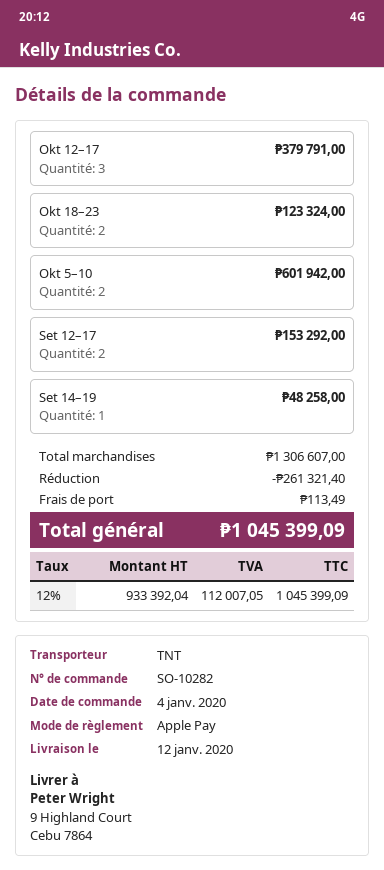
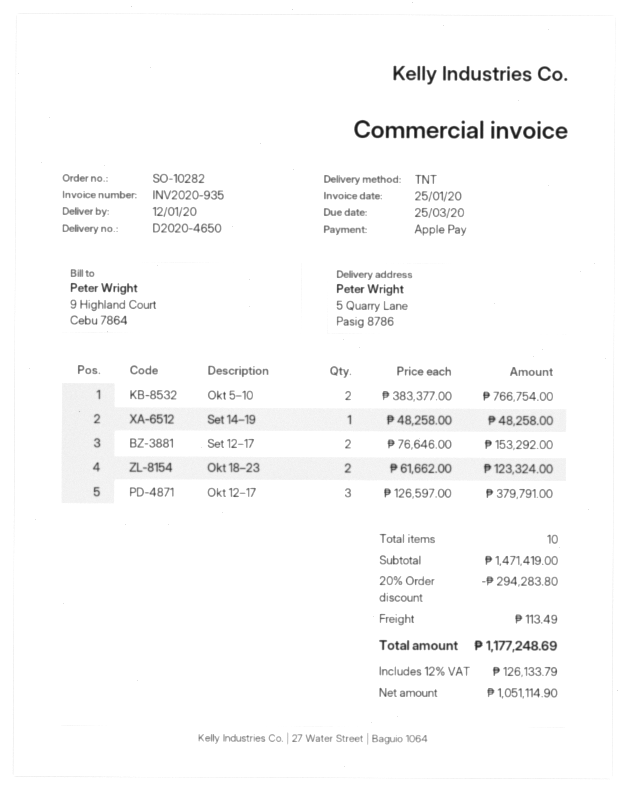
ship to: 9 Highland Court, Cebu 7864 -> 5 Quarry Lane, Pasig 8786
Okt 5–10: 2 for 601942.00 -> 2 for 766754.00
subtotal: 1306607.00 -> 1471419.00
discount: 261321.40 -> 294283.80
net: 933392.04 -> 1051114.90
tax: 12% = 112007.05 -> 12% = 126133.79
total: 1045399.09 -> 1177248.69

